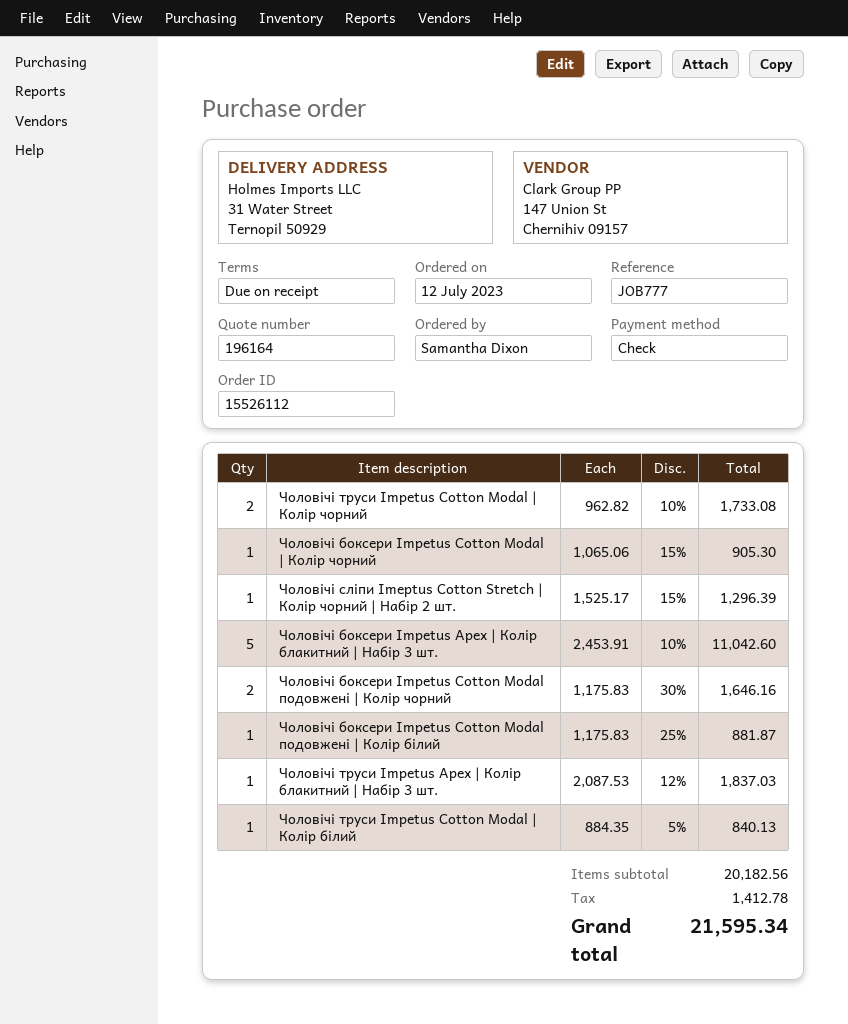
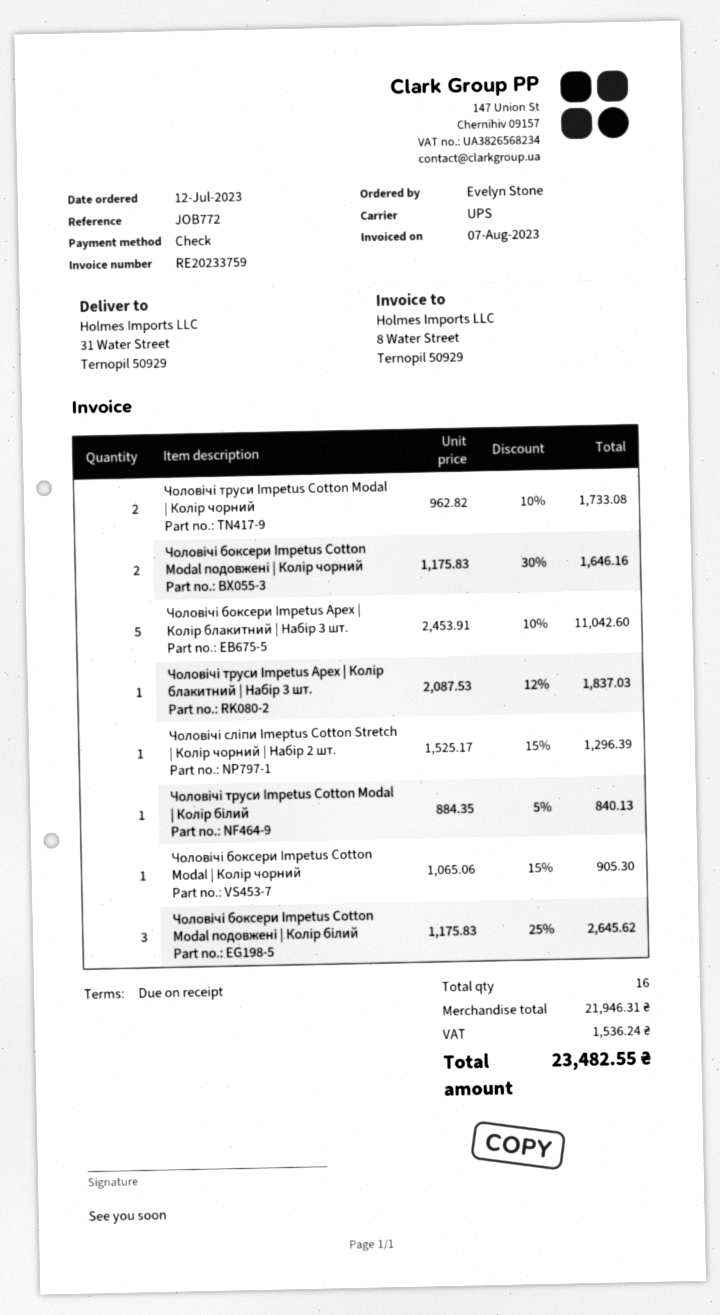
reference: JOB777 -> JOB772
ordered by: Samantha Dixon -> Evelyn Stone
Чоловічі боксери Impetus Cotton Modal подовжені | Колір білий: 1 x 1175.83 - 25% = 881.87 -> 3 x 1175.83 - 25% = 2645.62
subtotal: 20182.56 -> 21946.31
tax: 1412.78 -> 1536.24
total: 21595.34 -> 23482.55

